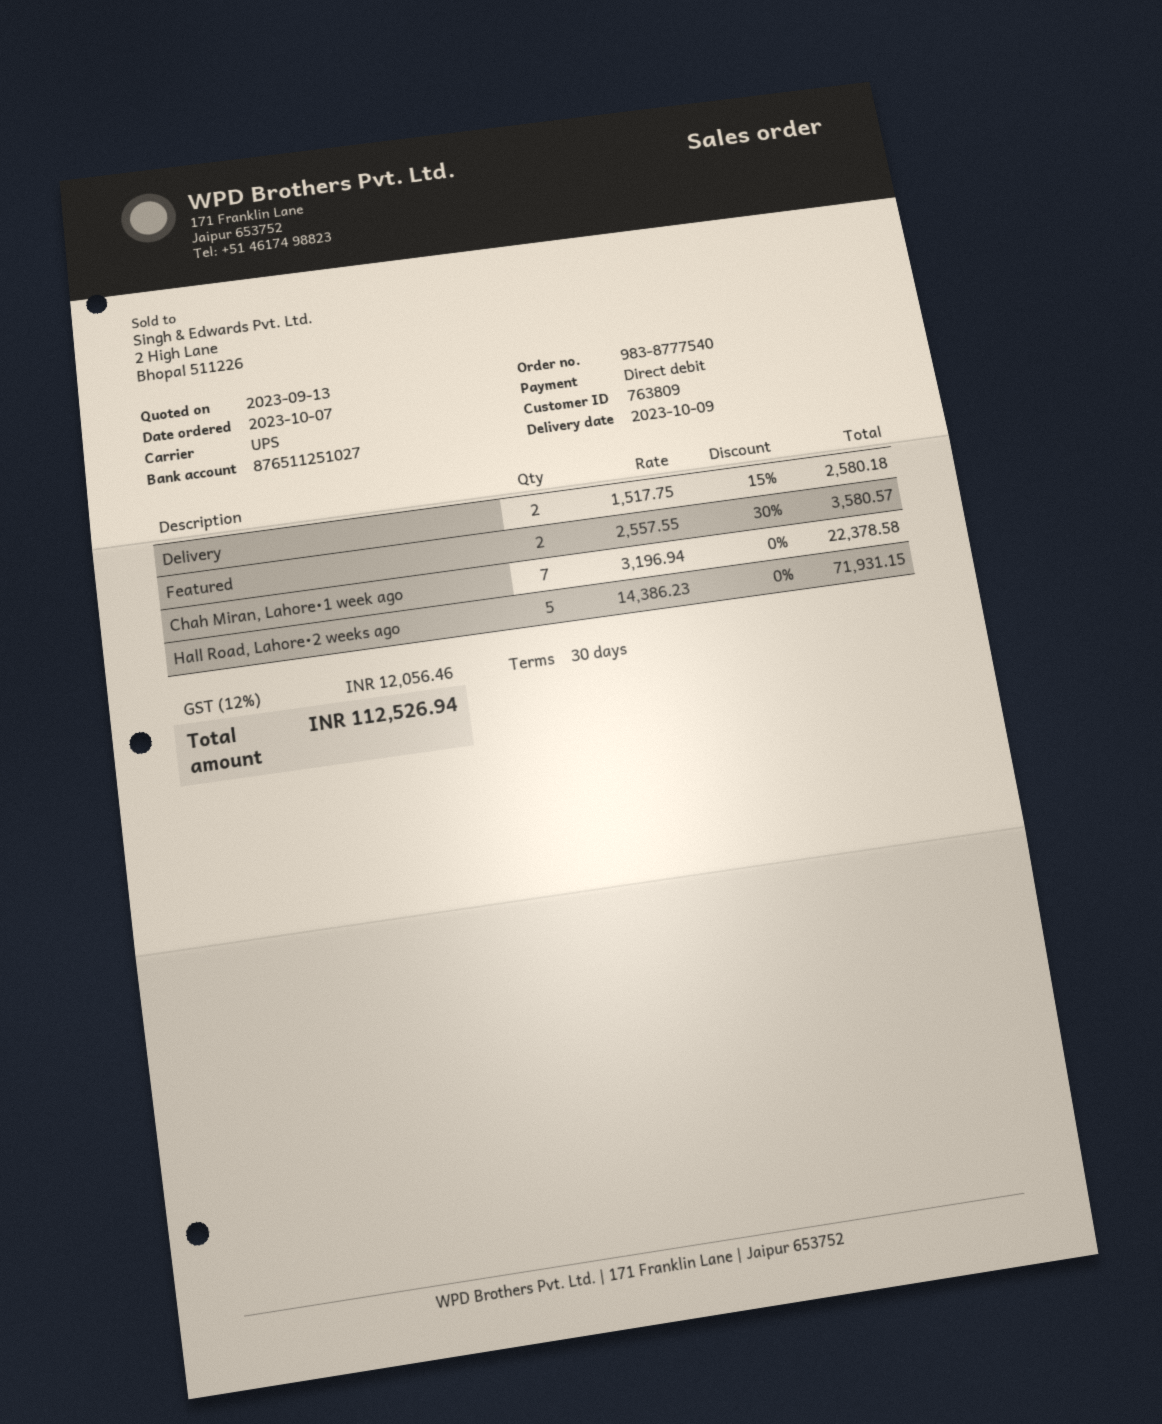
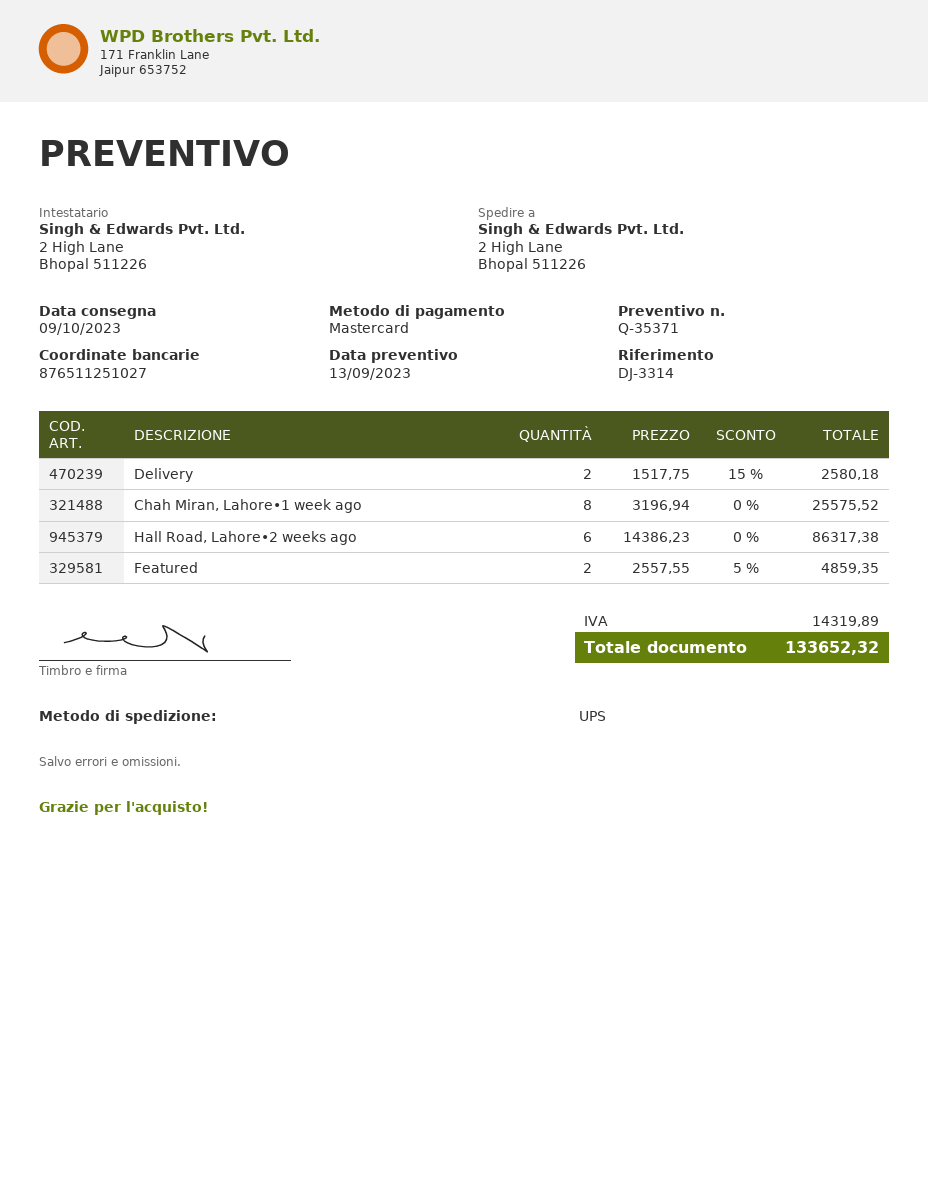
payment method: direct debit -> Mastercard
Featured: 2 x 2557.55 - 30% = 3580.57 -> 2 x 2557.55 - 5% = 4859.35
Chah Miran, Lahore•1 week ago: 7 x 3196.94 = 22378.58 -> 8 x 3196.94 = 25575.52
Hall Road, Lahore•2 weeks ago: 5 x 14386.23 = 71931.15 -> 6 x 14386.23 = 86317.38
tax: 12056.46 -> 14319.89
total: 112526.94 -> 133652.32

